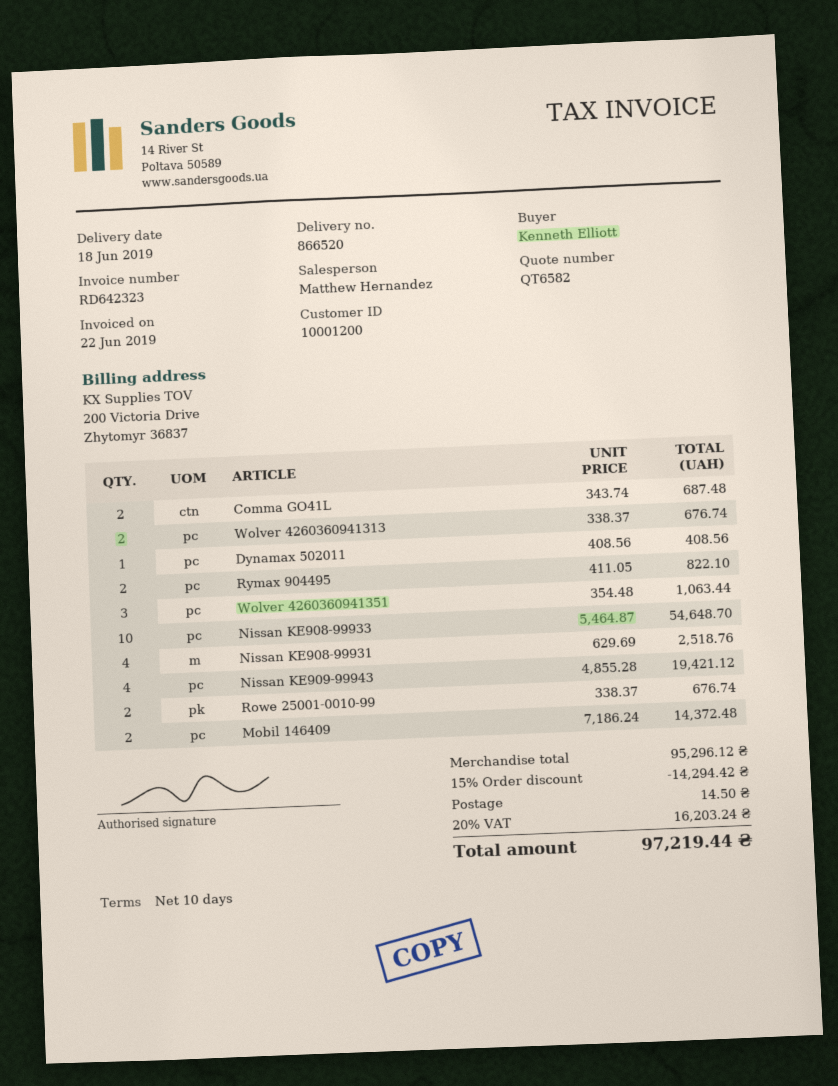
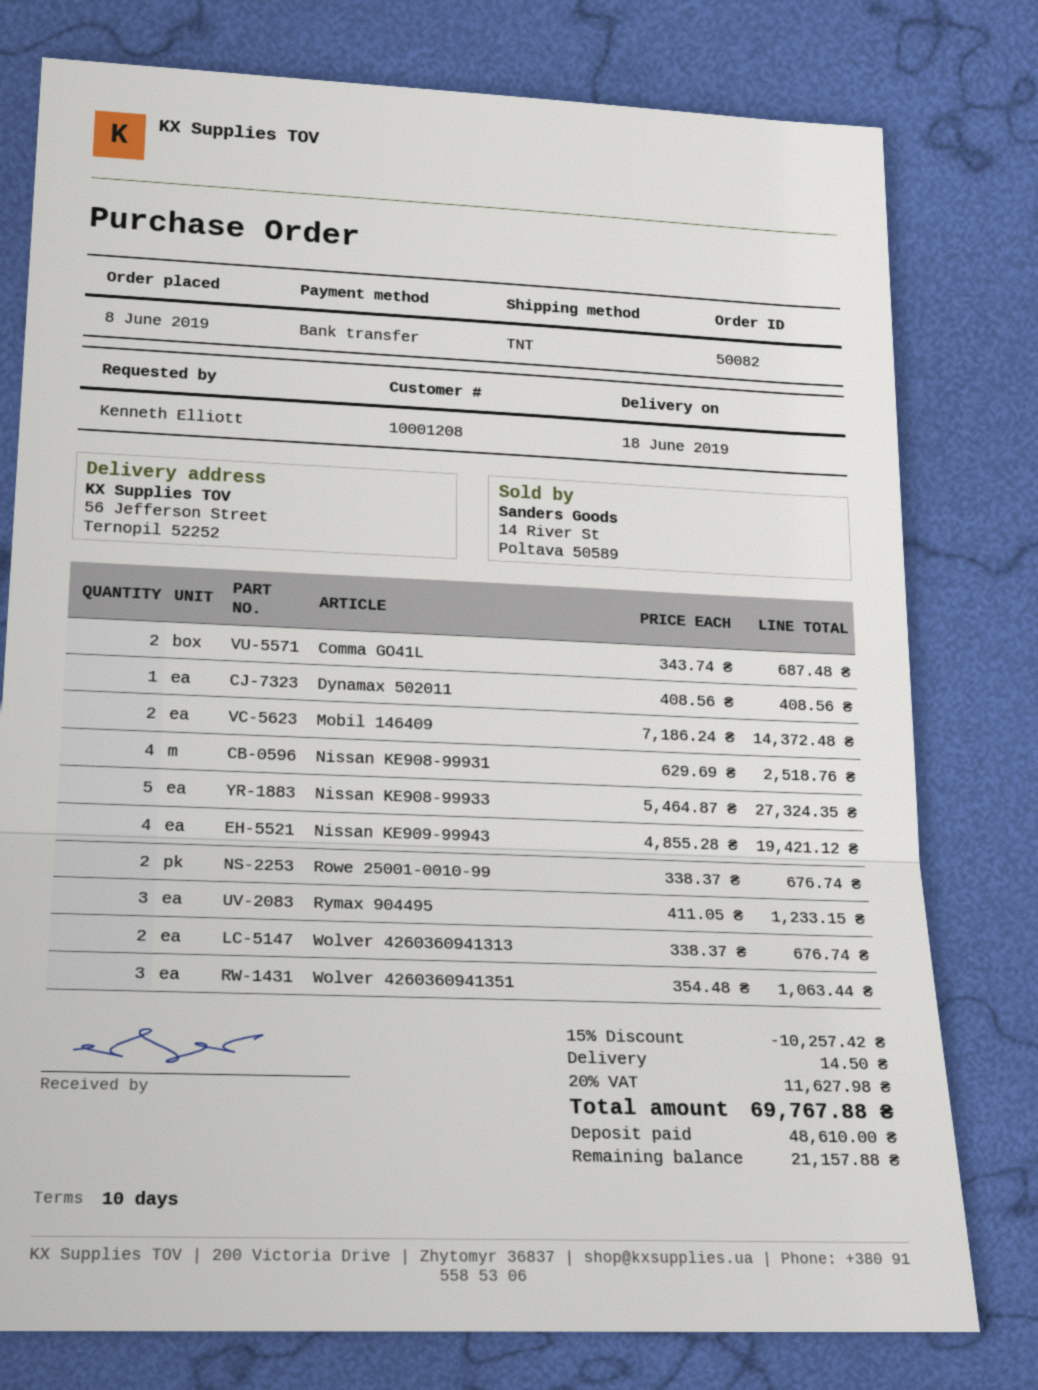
customer number: 10001200 -> 10001208
Rymax 904495: 2 x 411.05 = 822.10 -> 3 x 411.05 = 1233.15
Nissan KE908-99933: 10 x 5464.87 = 54648.70 -> 5 x 5464.87 = 27324.35
discount: 15% = 14294.42 -> 15% = 10257.42
tax: 20% = 16203.24 -> 20% = 11627.98
total: 97219.44 -> 69767.88

